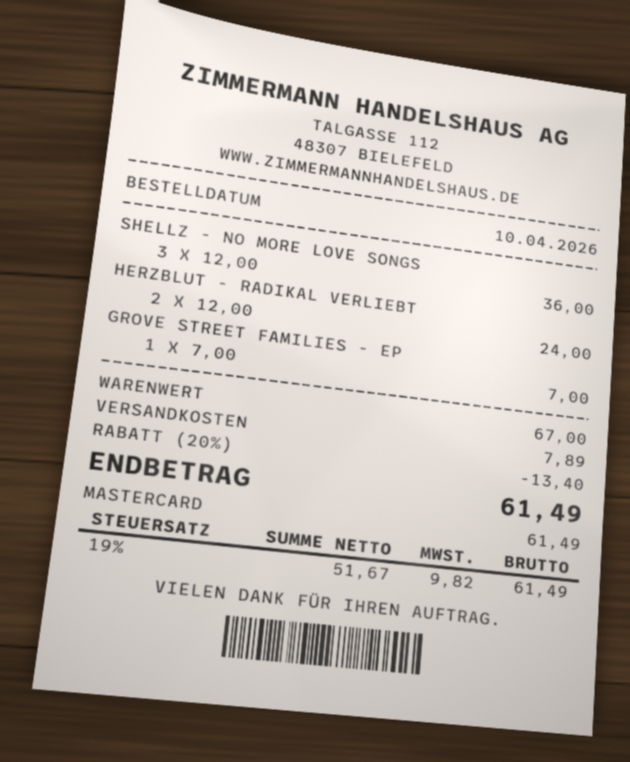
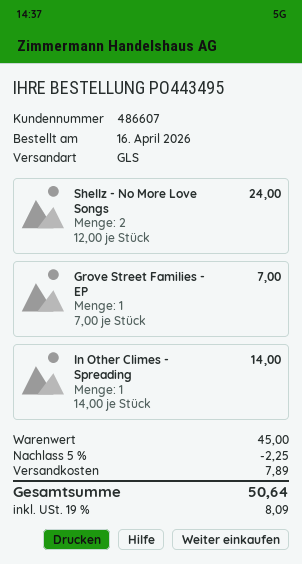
order date: 2026-04-10 -> 2026-04-16
SHELLZ - NO MORE LOVE SONGS: 3 x 12.00 = 36.00 -> 2 x 12.00 = 24.00
HERZBLUT - RADIKAL VERLIEBT: 2 x 12.00 = 24.00 -> none
In Other Climes - Spreading: none -> 1 x 14.00 = 14.00
subtotal: 67.00 -> 45.00
discount: 20% = 13.40 -> 5% = 2.25
tax: 19% = 9.82 -> 19% = 8.09
total: 61.49 -> 50.64

